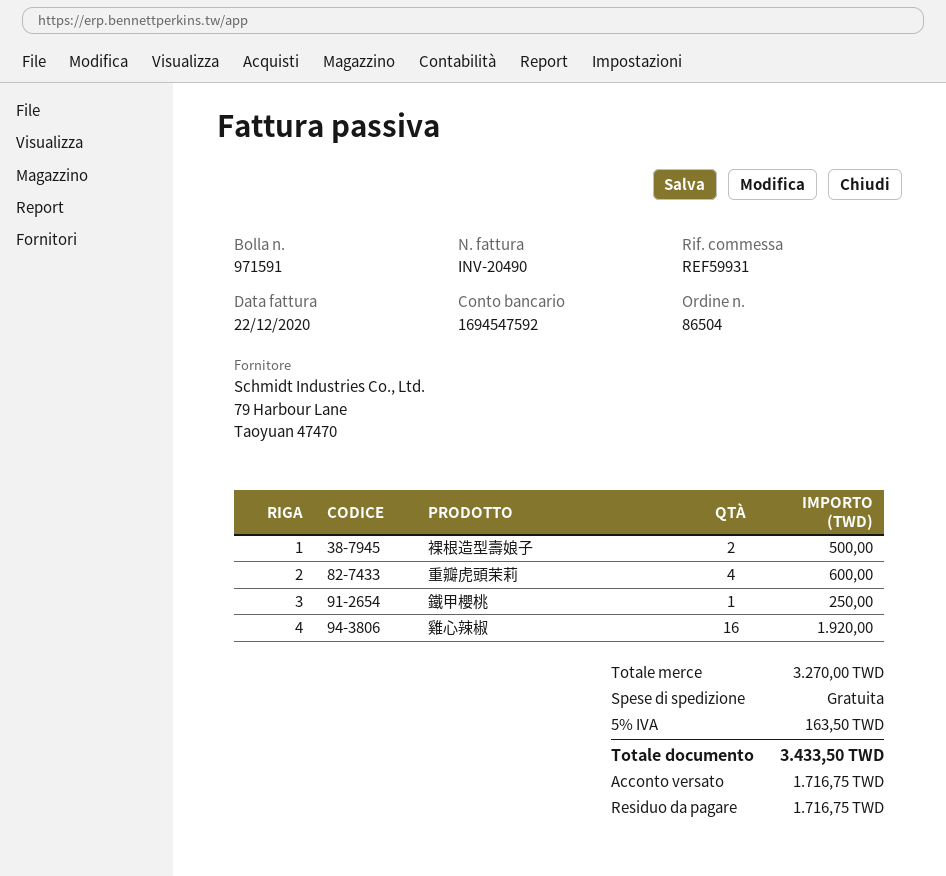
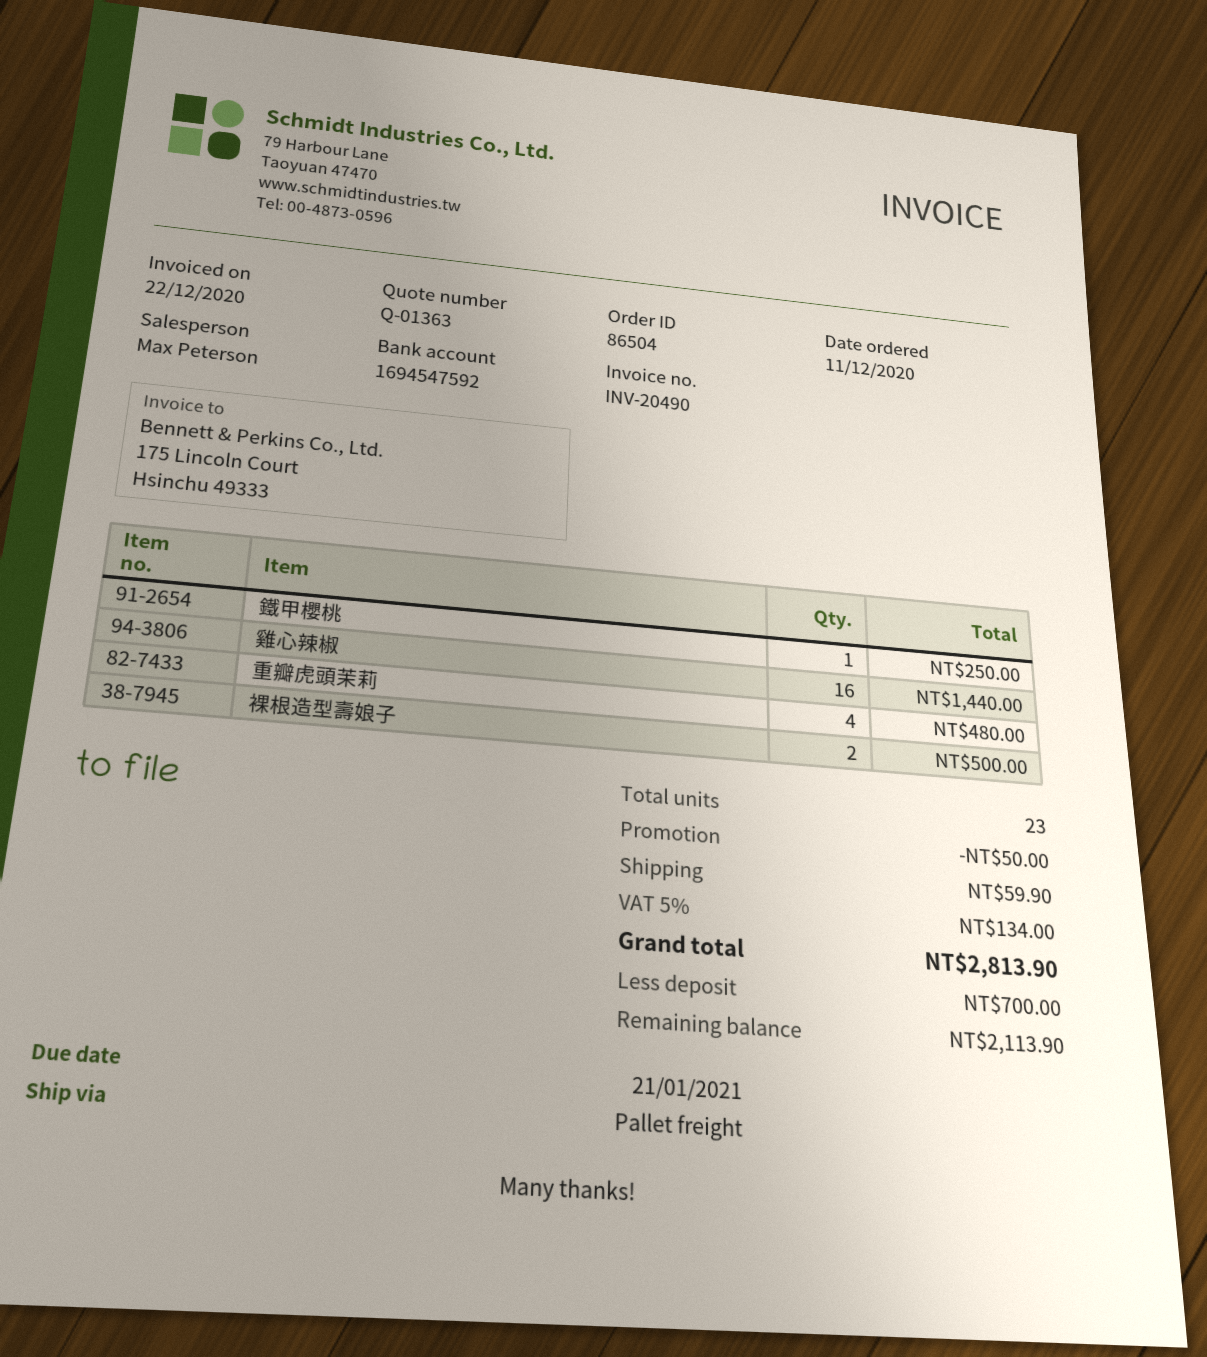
重瓣虎頭茉莉: 4 for 600.00 -> 4 for 480.00
雞心辣椒: 16 for 1920.00 -> 16 for 1440.00
discount: none -> 50.00
shipping: 0.00 -> 59.90
tax: 5% = 163.50 -> 5% = 134.00
total: 3433.50 -> 2813.90
deposit: 1716.75 -> 700.00
balance: 1716.75 -> 2113.90

